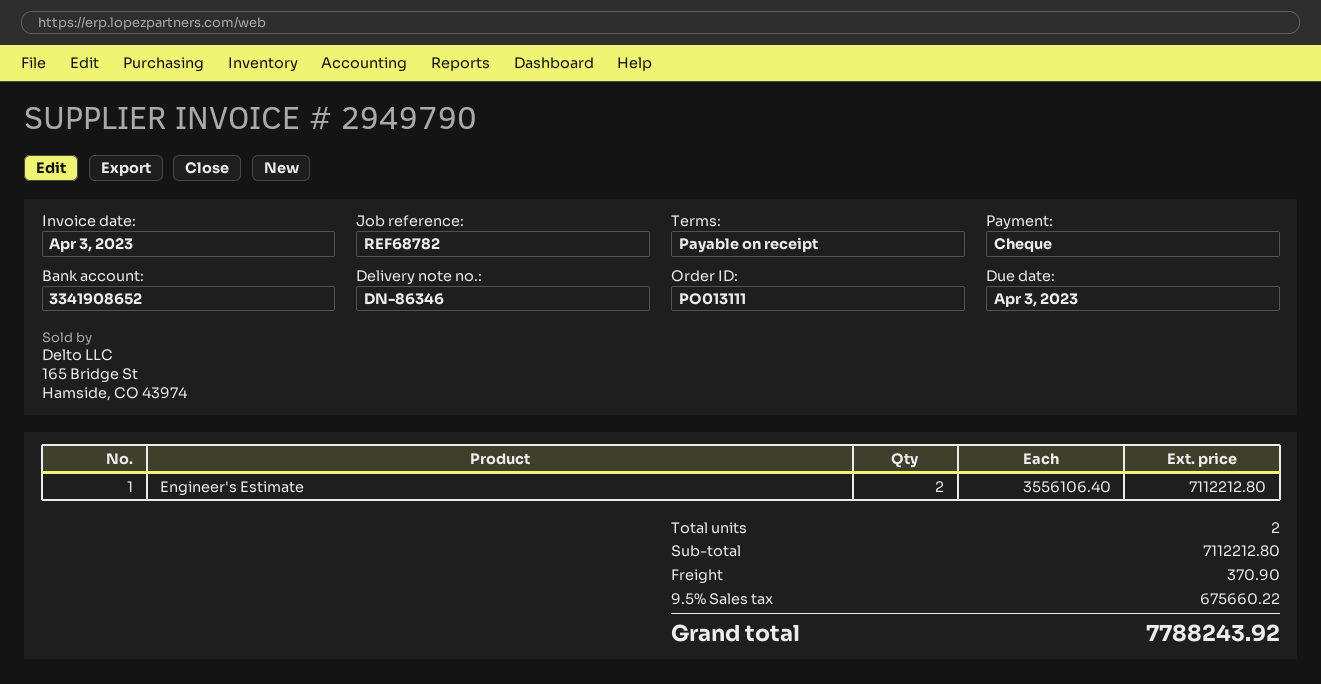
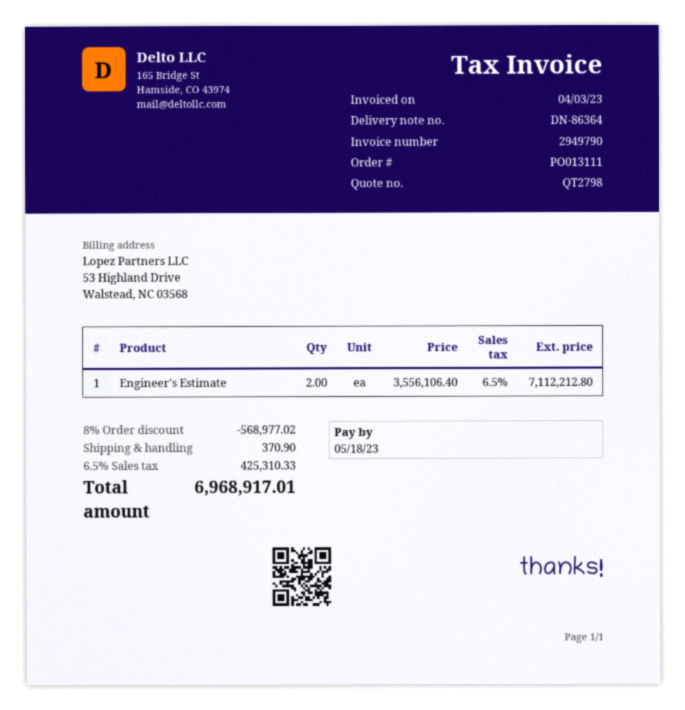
delivery note number: DN-86346 -> DN-86364
due date: 2023-04-03 -> 2023-05-18
discount: none -> 8% = 568977.02
tax: 9.5% = 675660.22 -> 6.5% = 425310.33
total: 7788243.92 -> 6968917.01

